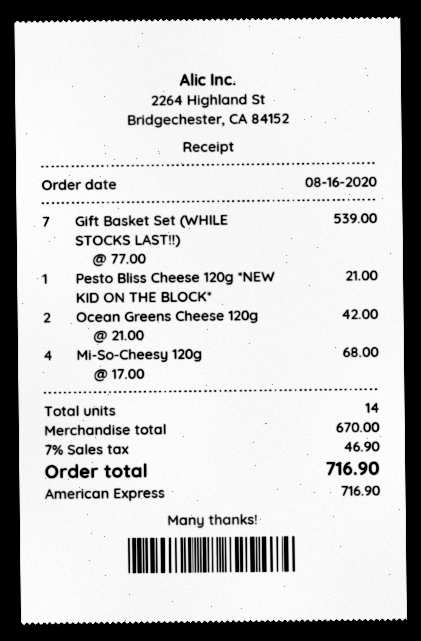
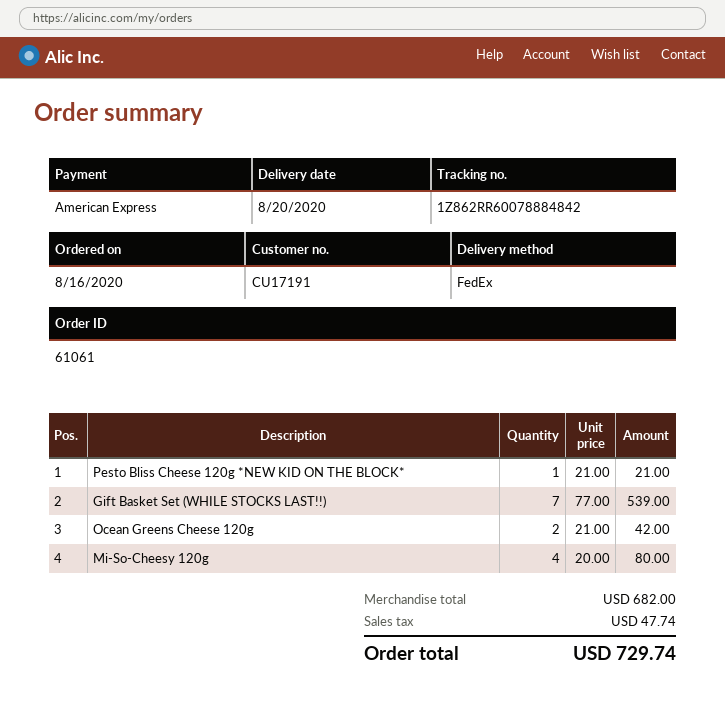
Mi-So-Cheesy 120g: 4 x 17.00 = 68.00 -> 4 x 20.00 = 80.00
subtotal: 670.00 -> 682.00
tax: 46.90 -> 47.74
total: 716.90 -> 729.74

